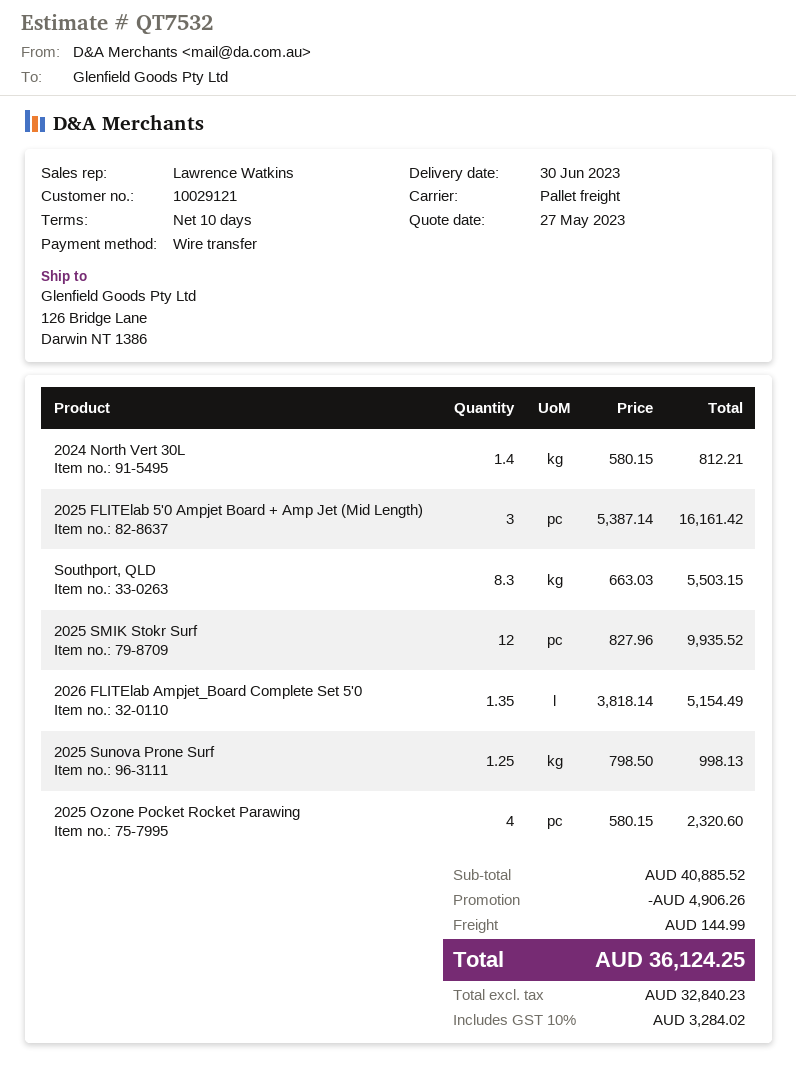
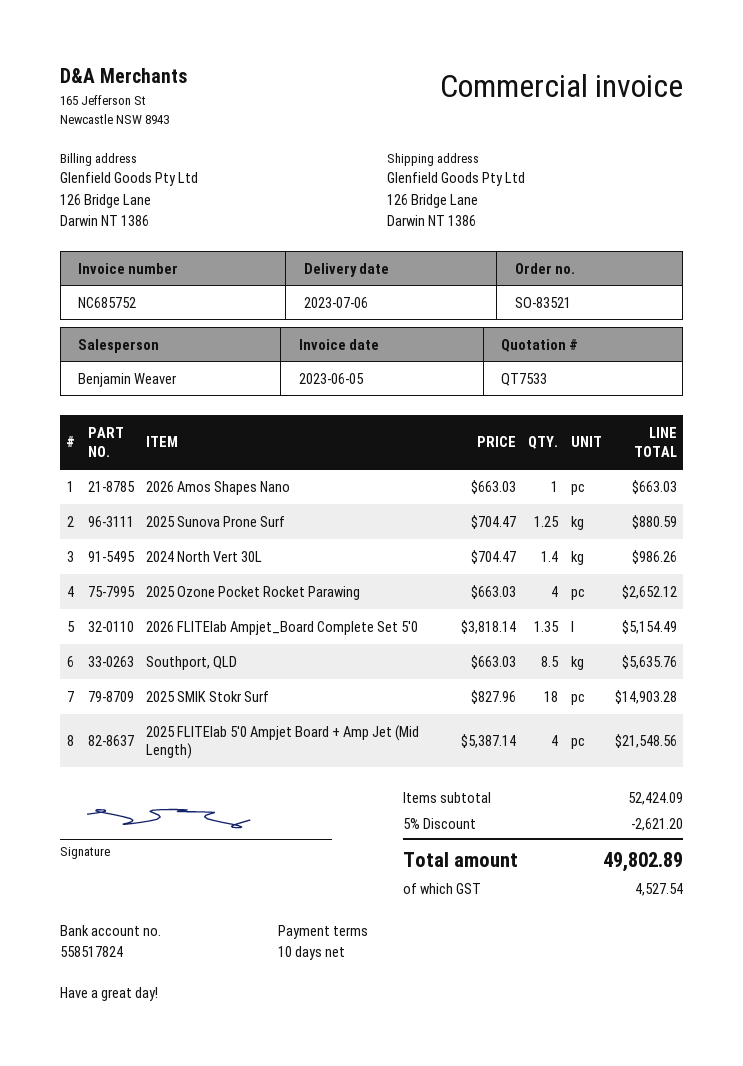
quote number: QT7532 -> QT7533
delivery date: 2023-06-30 -> 2023-07-06
sales rep: Lawrence Watkins -> Benjamin Weaver
2024 North Vert 30L: 1.4 x 580.15 = 812.21 -> 1.4 x 704.47 = 986.26
2025 FLITElab 5'0 Ampjet Board + Amp Jet (Mid Length): 3 x 5387.14 = 16161.42 -> 4 x 5387.14 = 21548.56
Southport, QLD: 8.3 x 663.03 = 5503.15 -> 8.5 x 663.03 = 5635.76
2025 SMIK Stokr Surf: 12 x 827.96 = 9935.52 -> 18 x 827.96 = 14903.28
2025 Sunova Prone Surf: 1.25 x 798.50 = 998.13 -> 1.25 x 704.47 = 880.59
2025 Ozone Pocket Rocket Parawing: 4 x 580.15 = 2320.60 -> 4 x 663.03 = 2652.12
2026 Amos Shapes Nano: none -> 1 x 663.03 = 663.03
subtotal: 40885.52 -> 52424.09
discount: 4906.26 -> 2621.20
shipping: 144.99 -> none
tax: 3284.02 -> 4527.54
total: 36124.25 -> 49802.89

